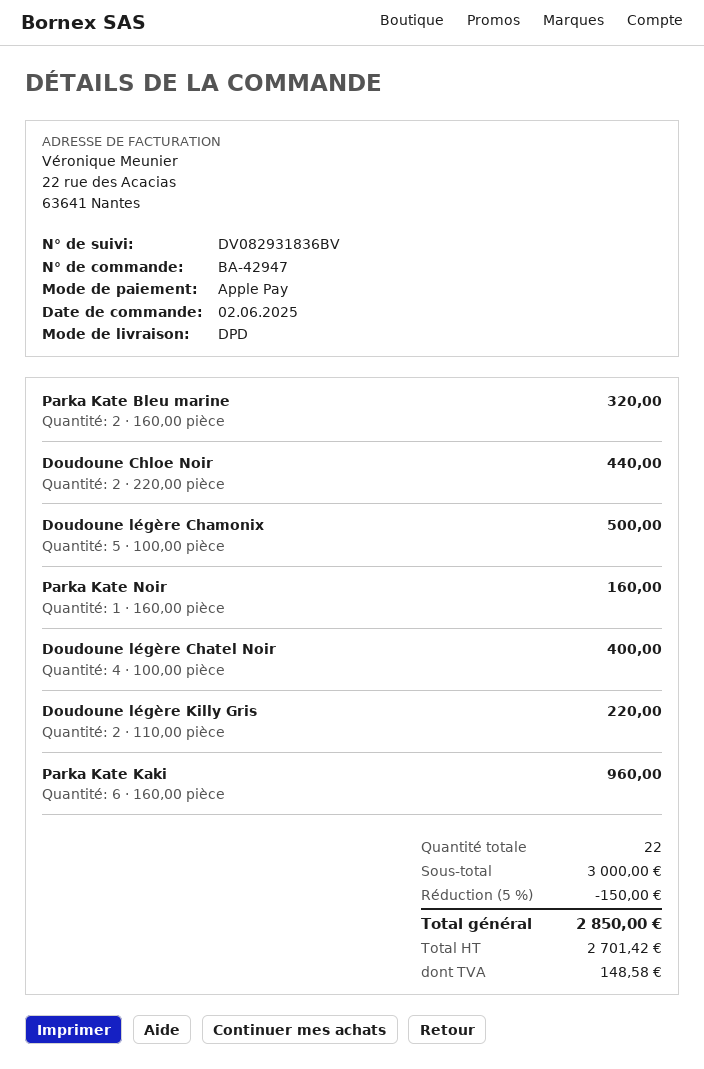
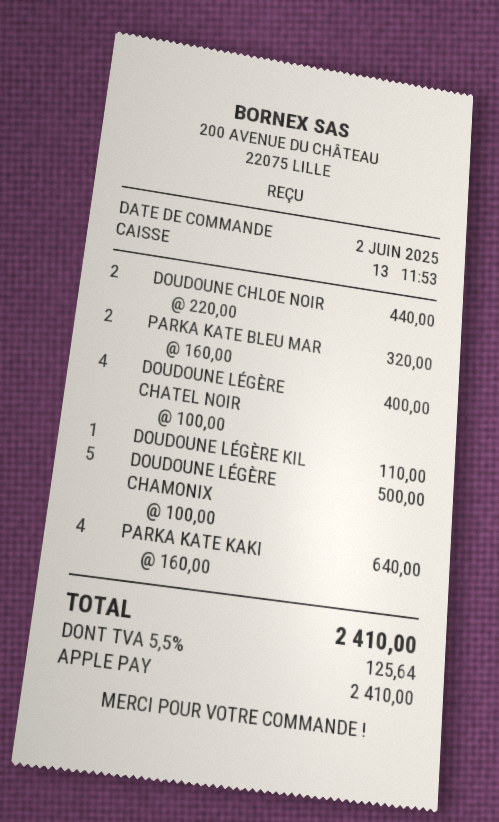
Parka Kate Noir: 1 x 160.00 = 160.00 -> none
Doudoune légère Killy Gris: 2 x 110.00 = 220.00 -> 1 x 110.00 = 110.00
Parka Kate Kaki: 6 x 160.00 = 960.00 -> 4 x 160.00 = 640.00
discount: 5% = 150.00 -> none
tax: 148.58 -> 125.64
total: 2850.00 -> 2410.00

